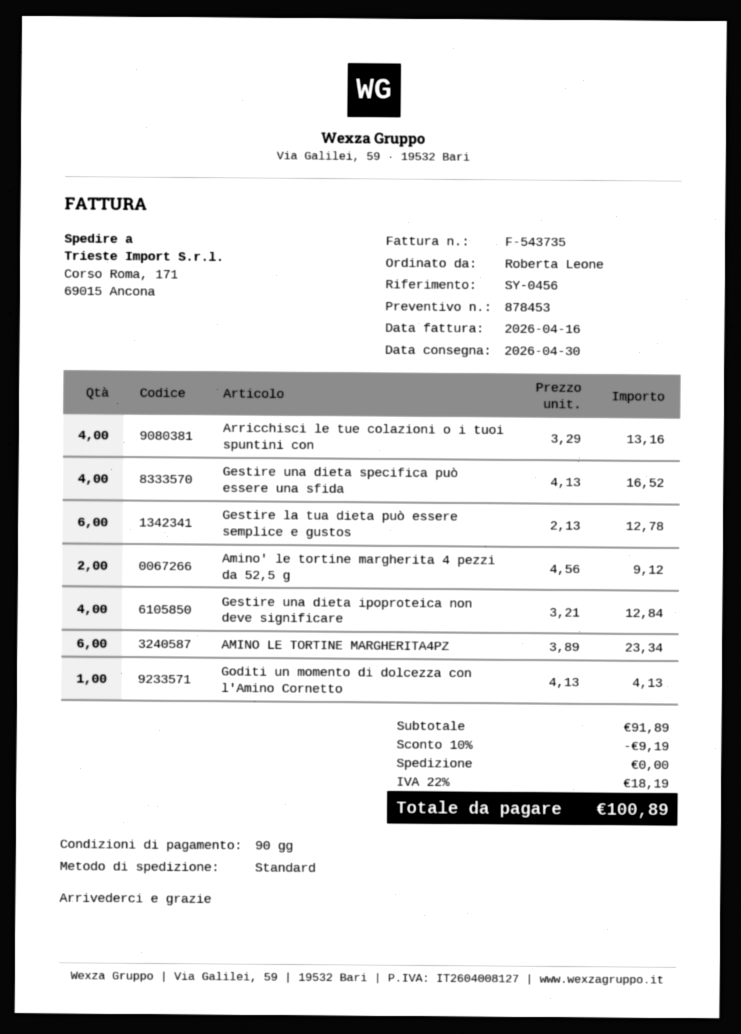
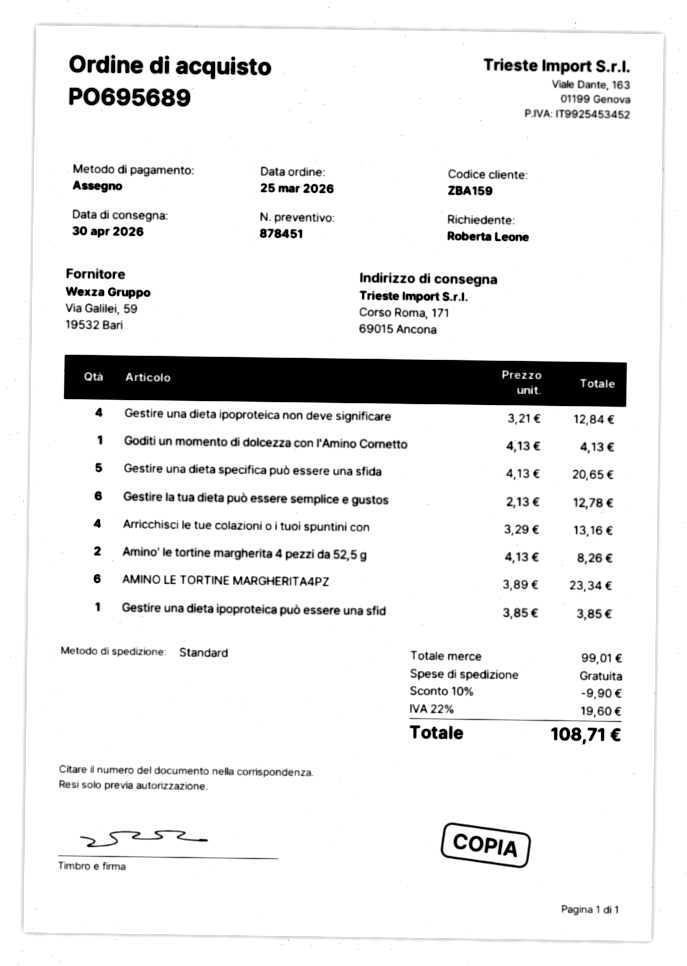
quote number: 878453 -> 878451
Gestire una dieta specifica può essere una sfida: 4 x 4.13 = 16.52 -> 5 x 4.13 = 20.65
Amino' le tortine margherita 4 pezzi da 52,5 g: 2 x 4.56 = 9.12 -> 2 x 4.13 = 8.26
Gestire una dieta ipoproteica può essere una sfid: none -> 1 x 3.85 = 3.85
subtotal: 91.89 -> 99.01
discount: 10% = 9.19 -> 10% = 9.90
tax: 22% = 18.19 -> 22% = 19.60
total: 100.89 -> 108.71

